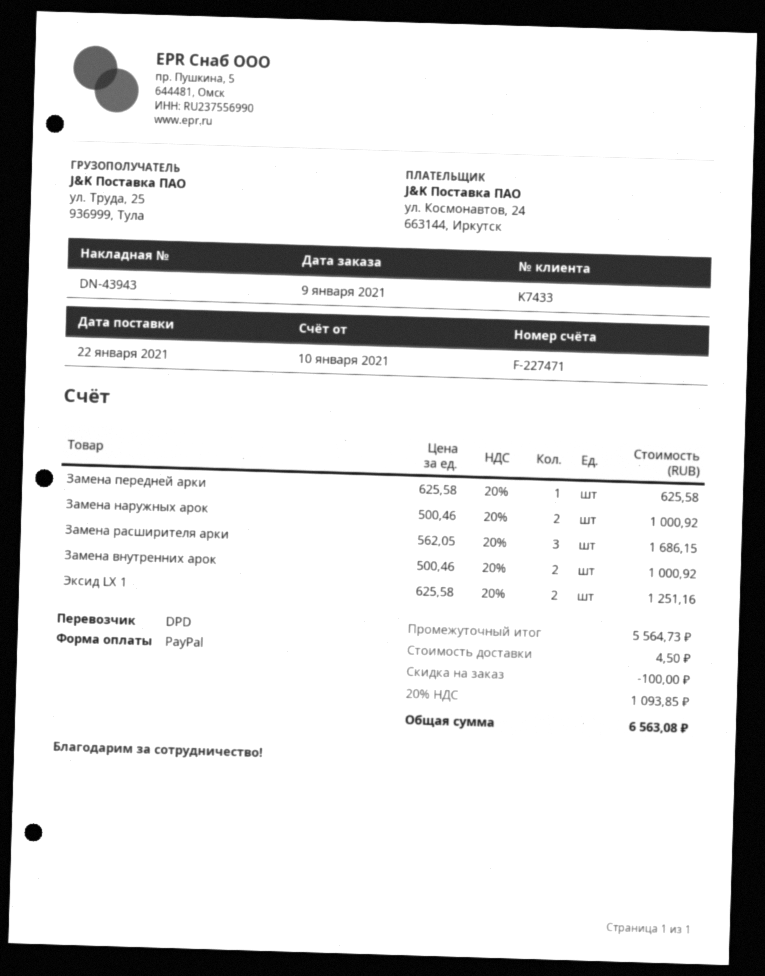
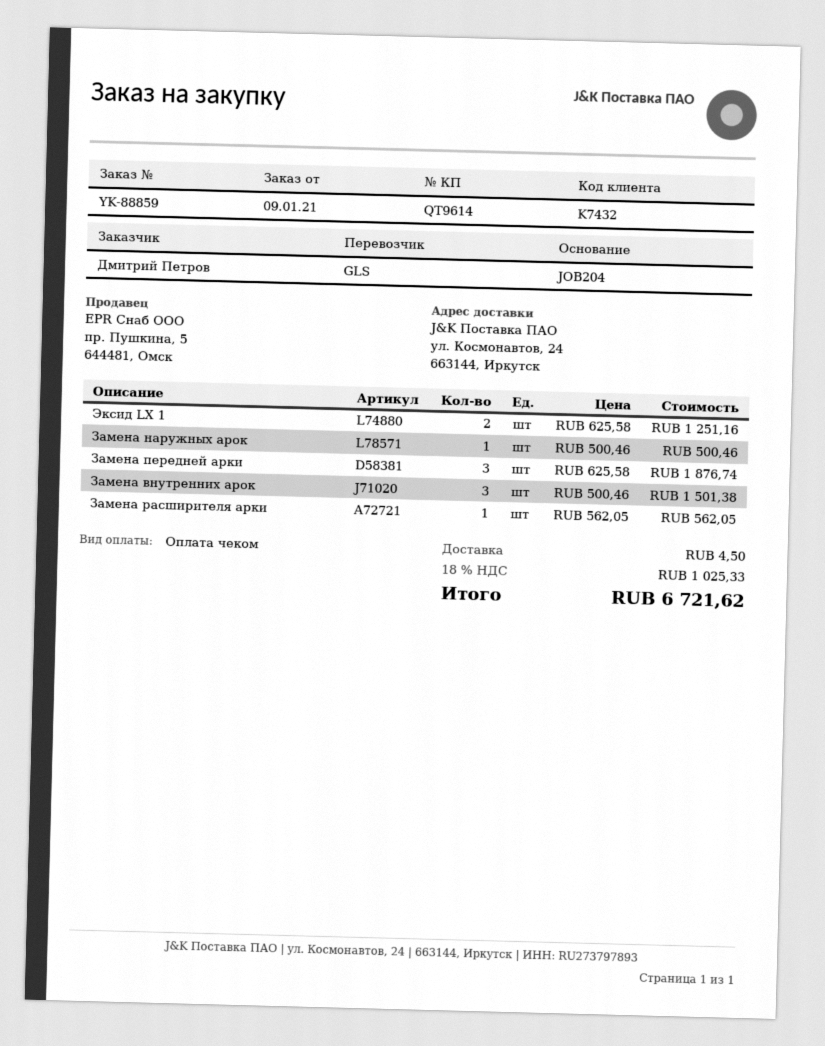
customer number: K7433 -> K7432
payment method: PayPal -> cheque
shipping method: DPD -> GLS
ship to: ул. Труда, 25, 936999, Тула -> ул. Космонавтов, 24, 663144, Иркутск
Замена передней арки: 1 x 625.58 = 625.58 -> 3 x 625.58 = 1876.74
Замена наружных арок: 2 x 500.46 = 1000.92 -> 1 x 500.46 = 500.46
Замена расширителя арки: 3 x 562.05 = 1686.15 -> 1 x 562.05 = 562.05
Замена внутренних арок: 2 x 500.46 = 1000.92 -> 3 x 500.46 = 1501.38
discount: 100.00 -> none
tax: 20% = 1093.85 -> 18% = 1025.33
total: 6563.08 -> 6721.62

